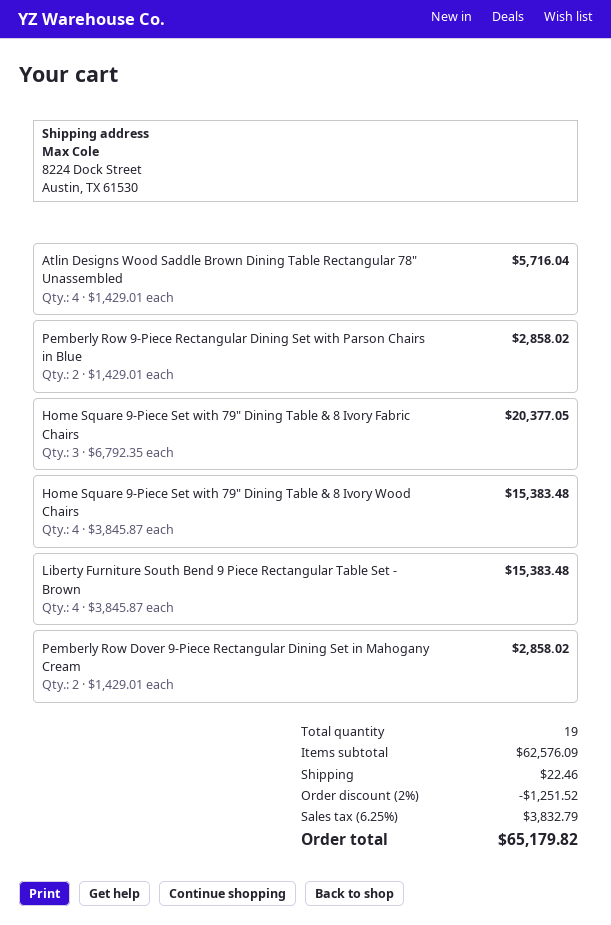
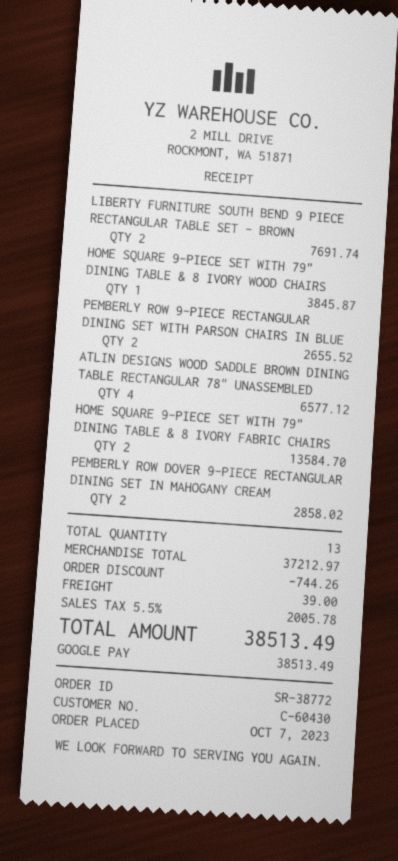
Atlin Designs Wood Saddle Brown Dining Table Rectangular 78" Unassembled: 4 for 5716.04 -> 4 for 6577.12
Pemberly Row 9-Piece Rectangular Dining Set with Parson Chairs in Blue: 2 for 2858.02 -> 2 for 2655.52
Home Square 9-Piece Set with 79" Dining Table & 8 Ivory Fabric Chairs: 3 for 20377.05 -> 2 for 13584.70
Home Square 9-Piece Set with 79" Dining Table & 8 Ivory Wood Chairs: 4 for 15383.48 -> 1 for 3845.87
Liberty Furniture South Bend 9 Piece Rectangular Table Set - Brown: 4 for 15383.48 -> 2 for 7691.74
total quantity: 19 -> 13
subtotal: 62576.09 -> 37212.97
discount: 1251.52 -> 744.26
shipping: 22.46 -> 39.00
tax: 6.25% = 3832.79 -> 5.5% = 2005.78
total: 65179.82 -> 38513.49

